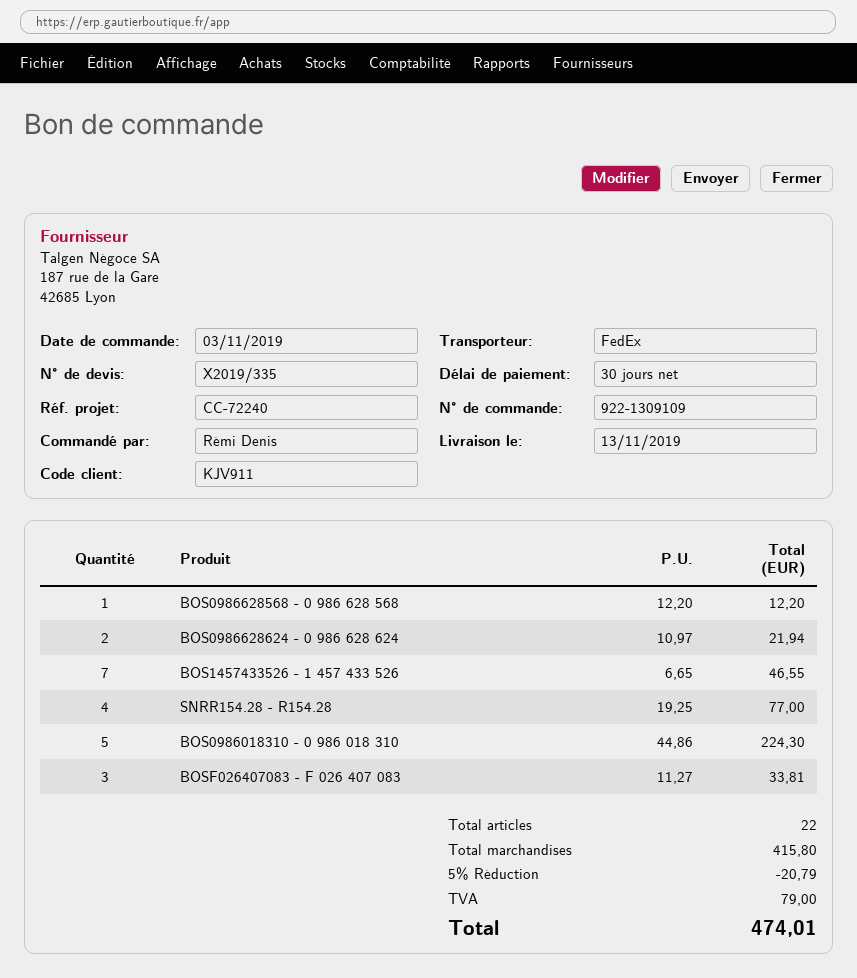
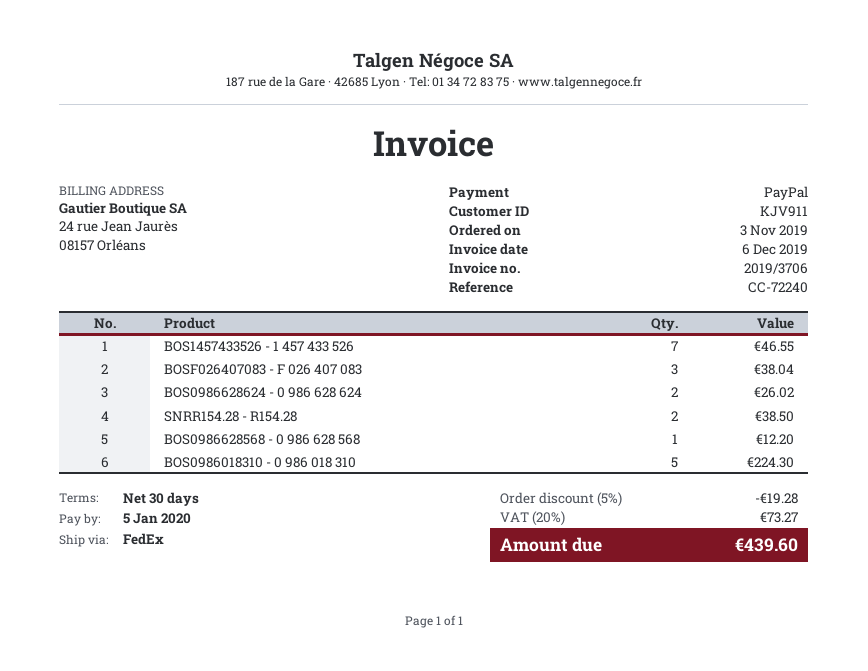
BOS0986628624 - 0 986 628 624: 2 for 21.94 -> 2 for 26.02
SNRR154.28 - R154.28: 4 for 77.00 -> 2 for 38.50
BOSF026407083 - F 026 407 083: 3 for 33.81 -> 3 for 38.04
discount: 5% = 20.79 -> 5% = 19.28
tax: 79.00 -> 73.27
total: 474.01 -> 439.60

